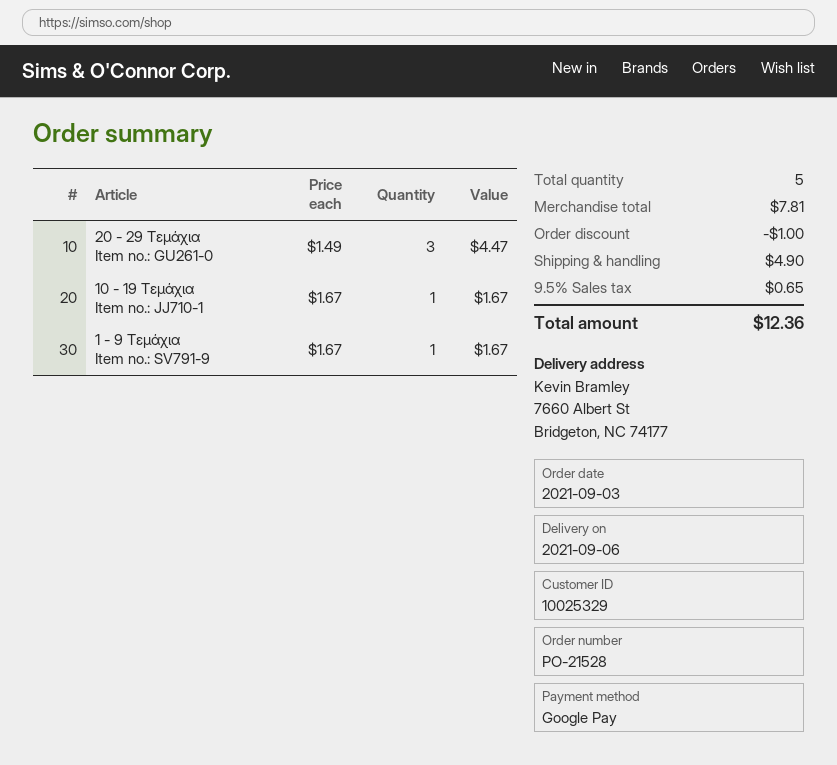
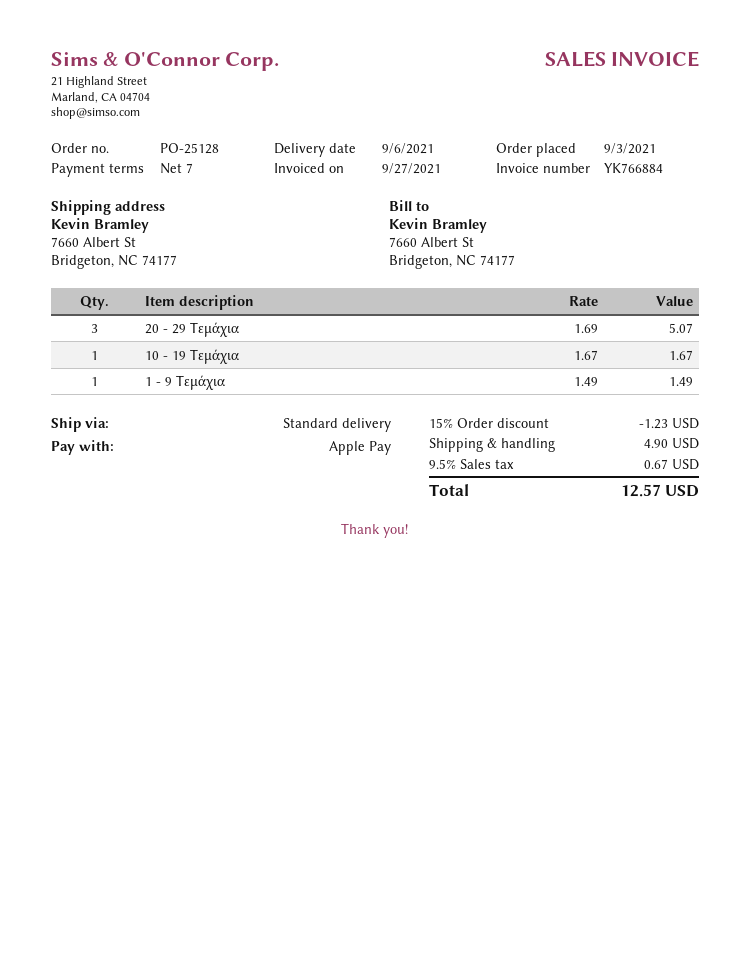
order number: PO-21528 -> PO-25128
payment method: Google Pay -> Apple Pay
20 - 29 Τεμάχια: 3 x 1.49 = 4.47 -> 3 x 1.69 = 5.07
1 - 9 Τεμάχια: 1 x 1.67 = 1.67 -> 1 x 1.49 = 1.49
discount: 1.00 -> 1.23
tax: 9.5% = 0.65 -> 9.5% = 0.67
total: 12.36 -> 12.57

